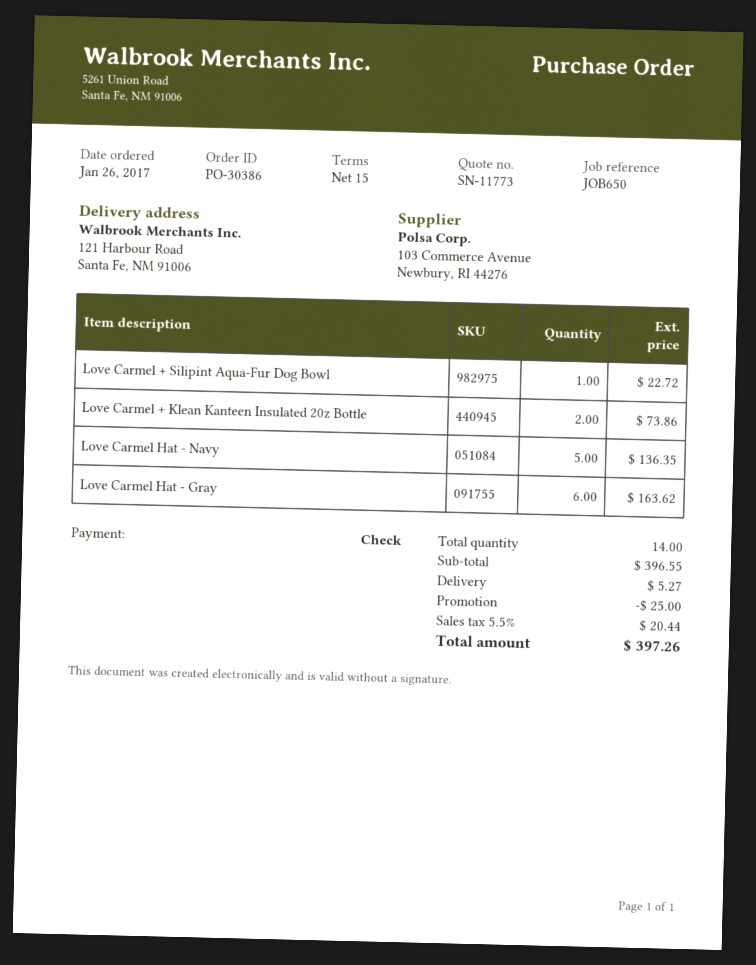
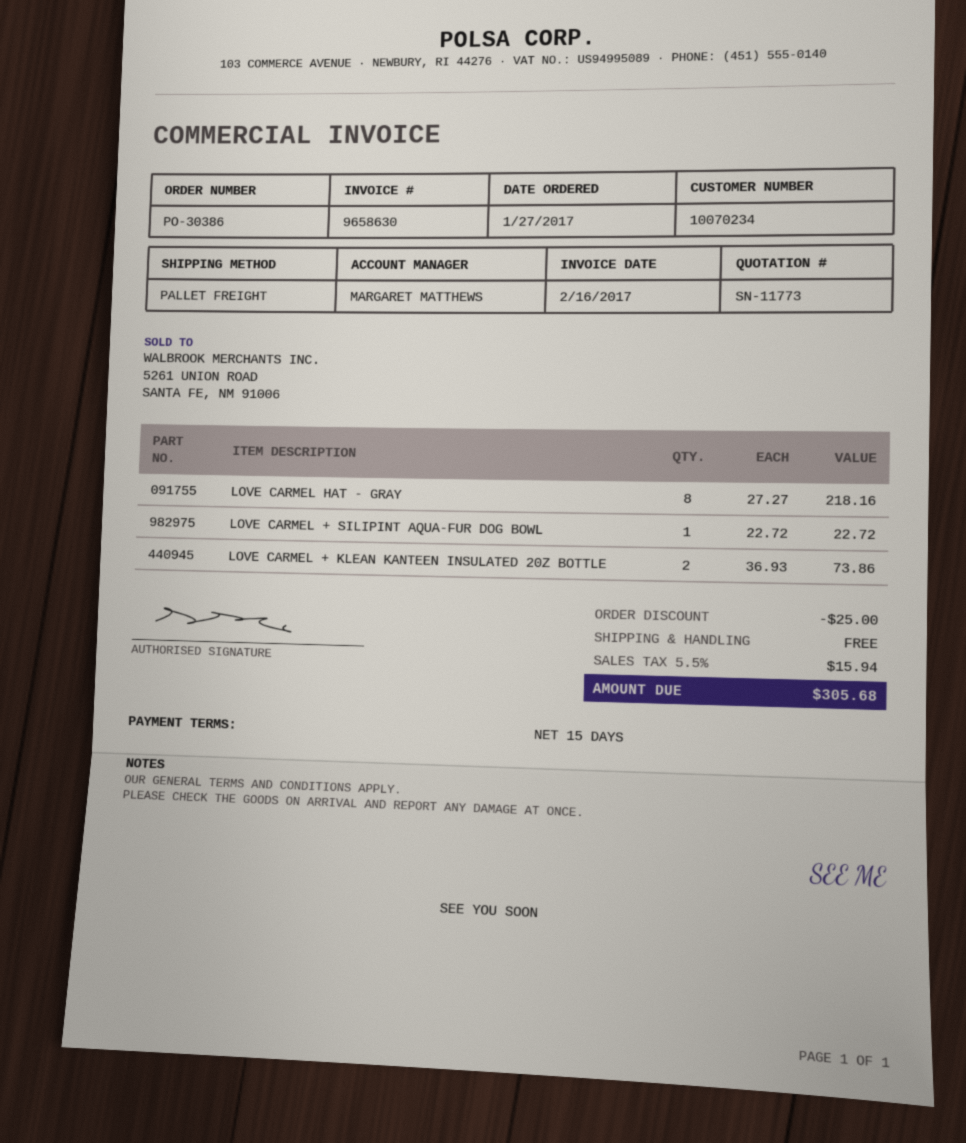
order date: 2017-01-26 -> 2017-01-27
Love Carmel Hat - Navy: 5 for 136.35 -> none
Love Carmel Hat - Gray: 6 for 163.62 -> 8 for 218.16
shipping: 5.27 -> 0.00
tax: 5.5% = 20.44 -> 5.5% = 15.94
total: 397.26 -> 305.68

